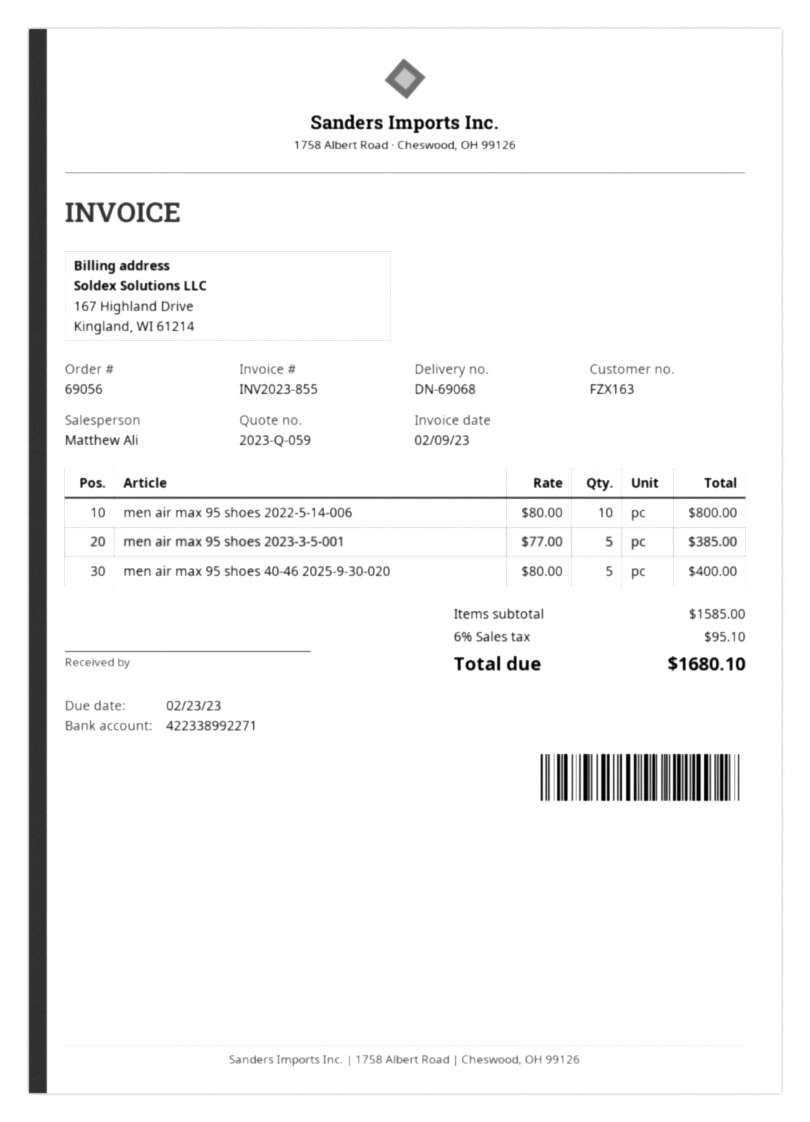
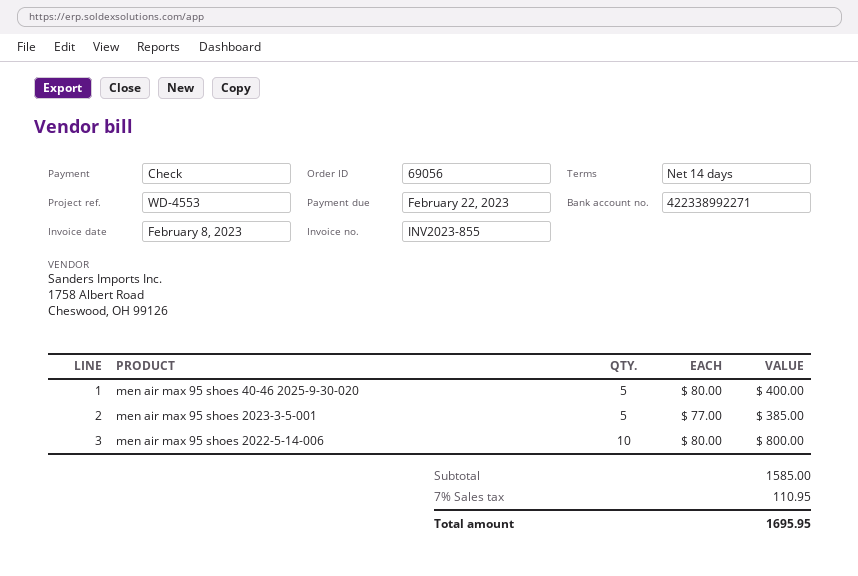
invoice date: 2023-02-09 -> 2023-02-08
due date: 2023-02-23 -> 2023-02-22
tax: 6% = 95.10 -> 7% = 110.95
total: 1680.10 -> 1695.95

